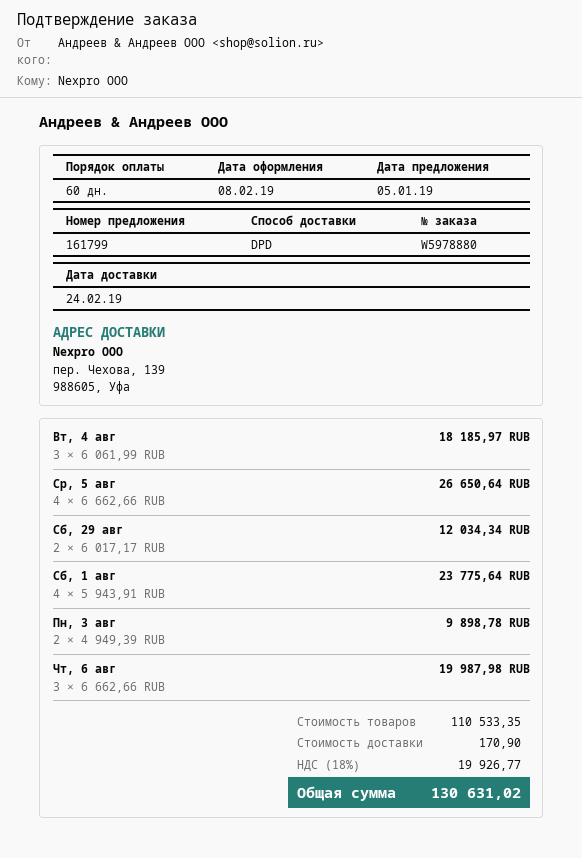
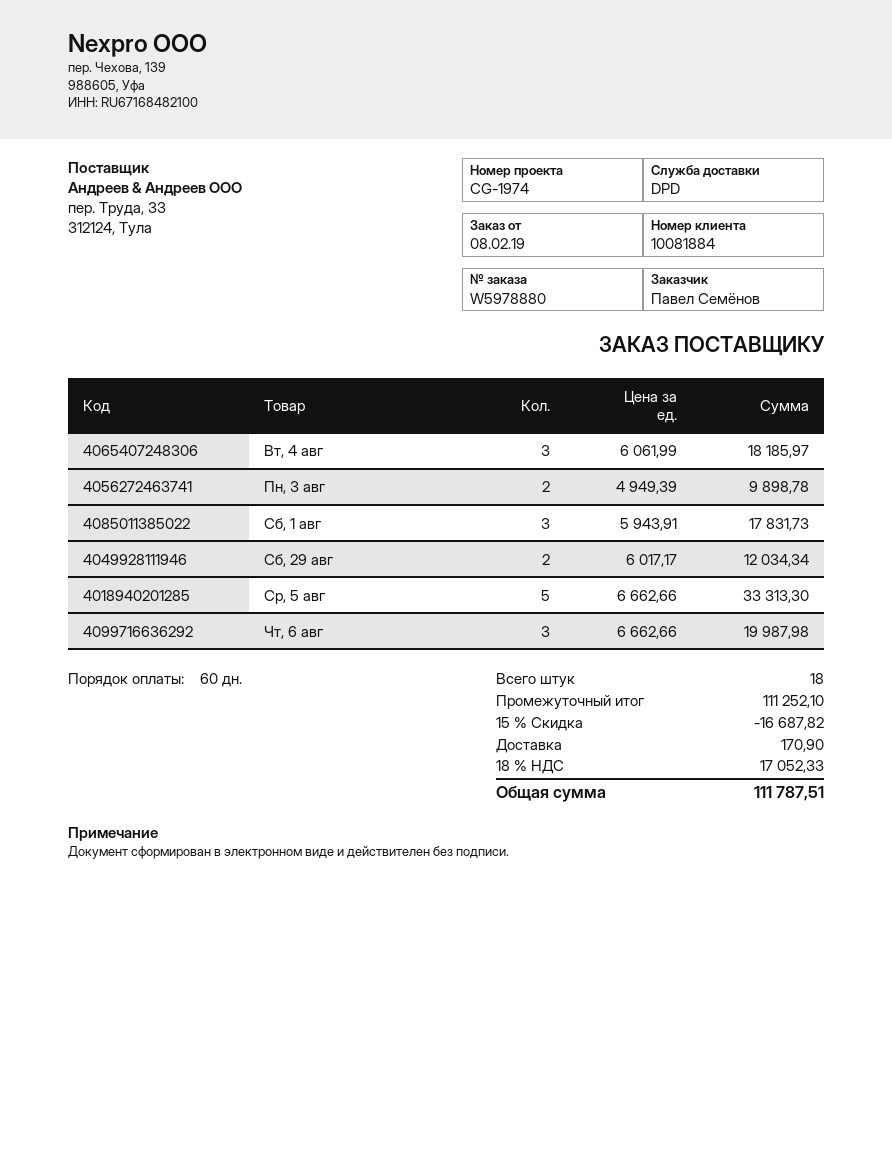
Ср, 5 авг: 4 x 6662.66 = 26650.64 -> 5 x 6662.66 = 33313.30
Сб, 1 авг: 4 x 5943.91 = 23775.64 -> 3 x 5943.91 = 17831.73
subtotal: 110533.35 -> 111252.10
discount: none -> 15% = 16687.82
tax: 18% = 19926.77 -> 18% = 17052.33
total: 130631.02 -> 111787.51

